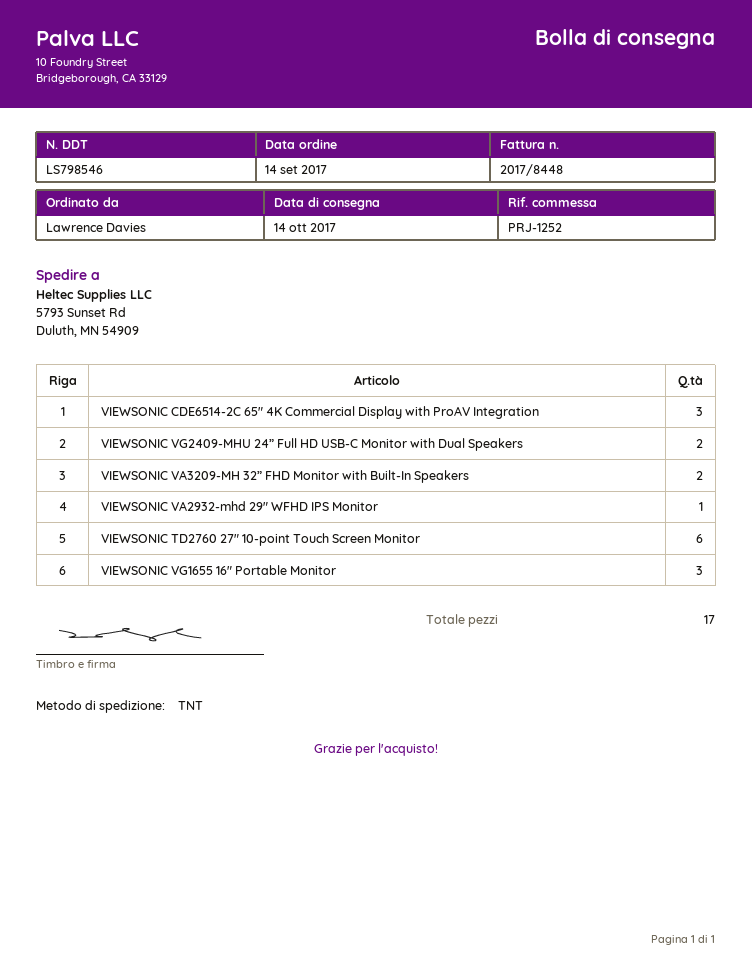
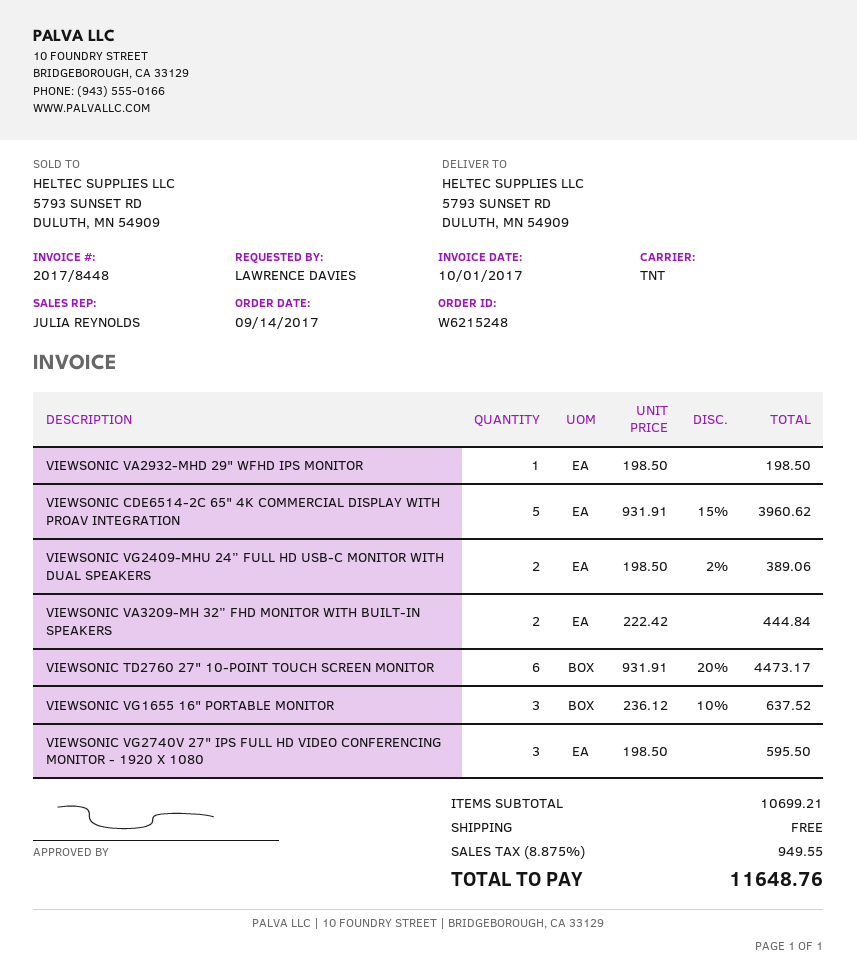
VIEWSONIC CDE6514-2C 65" 4K Commercial Display with ProAV Integration: 3 -> 5
VIEWSONIC VG2740V 27" IPS FULL HD VIDEO CONFERENCING MONITOR - 1920 X 1080: none -> 3

